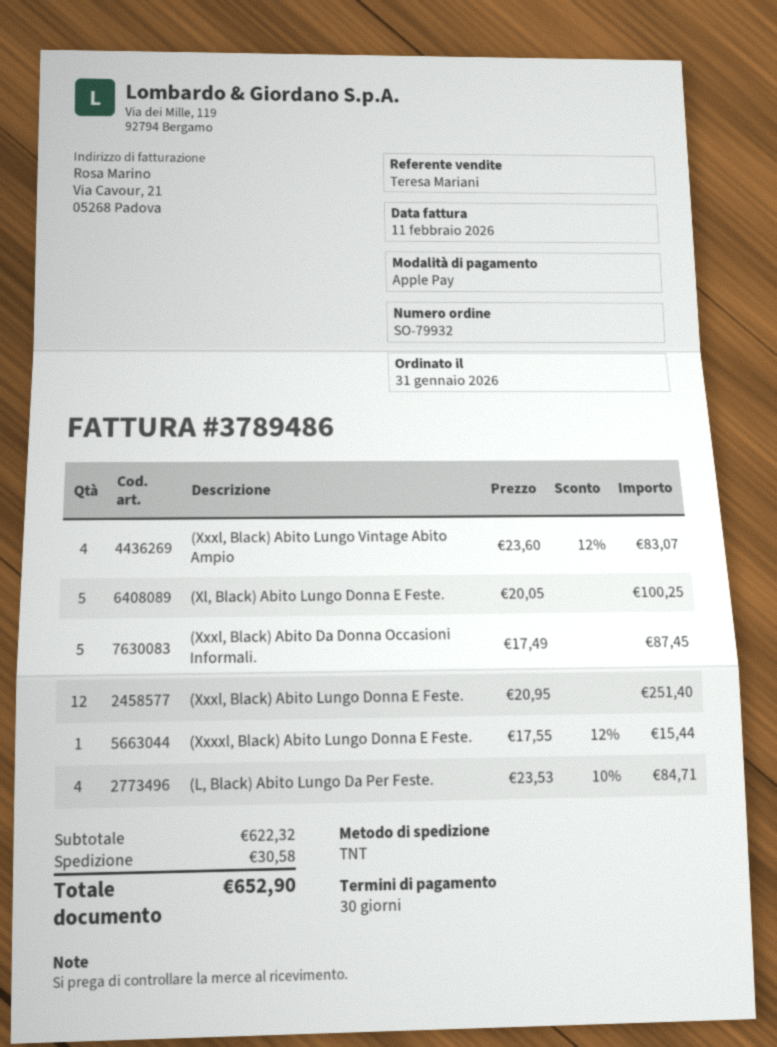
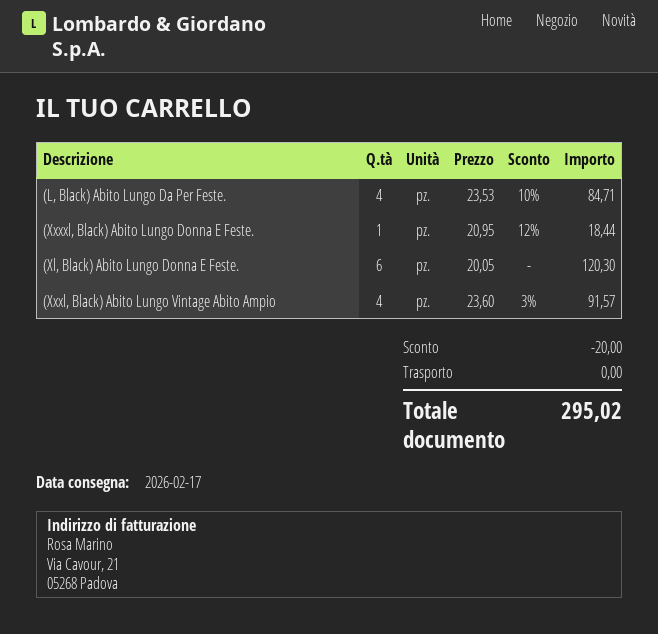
(Xxxl, Black) Abito Lungo Vintage Abito Ampio: 4 x 23.60 - 12% = 83.07 -> 4 x 23.60 - 3% = 91.57
(Xl, Black) Abito Lungo Donna E Feste.: 5 x 20.05 = 100.25 -> 6 x 20.05 = 120.30
(Xxxl, Black) Abito Da Donna Occasioni Informali.: 5 x 17.49 = 87.45 -> none
(Xxxl, Black) Abito Lungo Donna E Feste.: 12 x 20.95 = 251.40 -> none
(Xxxxl, Black) Abito Lungo Donna E Feste.: 1 x 17.55 - 12% = 15.44 -> 1 x 20.95 - 12% = 18.44
discount: none -> 20.00
shipping: 30.58 -> 0.00
total: 652.90 -> 295.02

